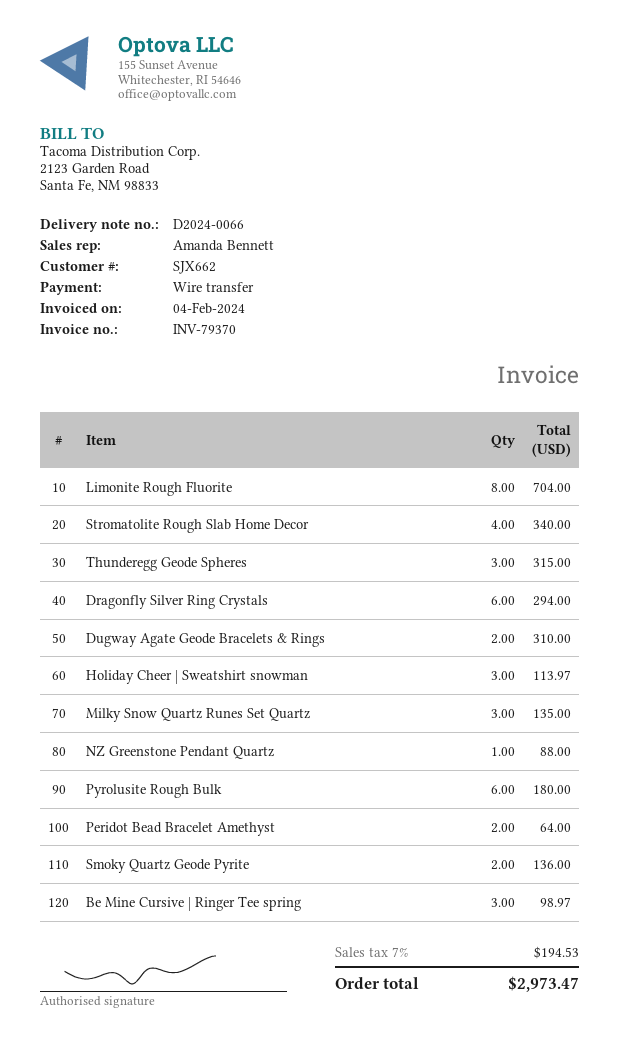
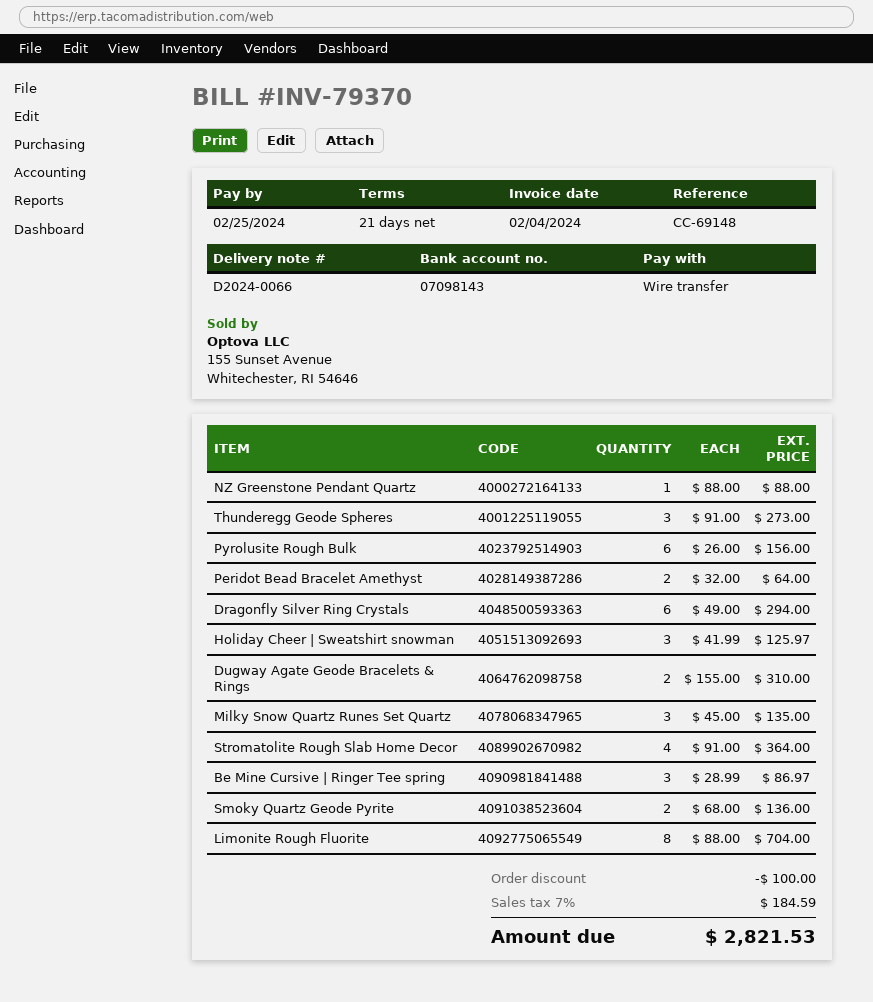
Stromatolite Rough Slab Home Decor: 4 for 340.00 -> 4 for 364.00
Thunderegg Geode Spheres: 3 for 315.00 -> 3 for 273.00
Holiday Cheer | Sweatshirt snowman: 3 for 113.97 -> 3 for 125.97
Pyrolusite Rough Bulk: 6 for 180.00 -> 6 for 156.00
Be Mine Cursive | Ringer Tee spring: 3 for 98.97 -> 3 for 86.97
discount: none -> 100.00
tax: 7% = 194.53 -> 7% = 184.59
total: 2973.47 -> 2821.53

